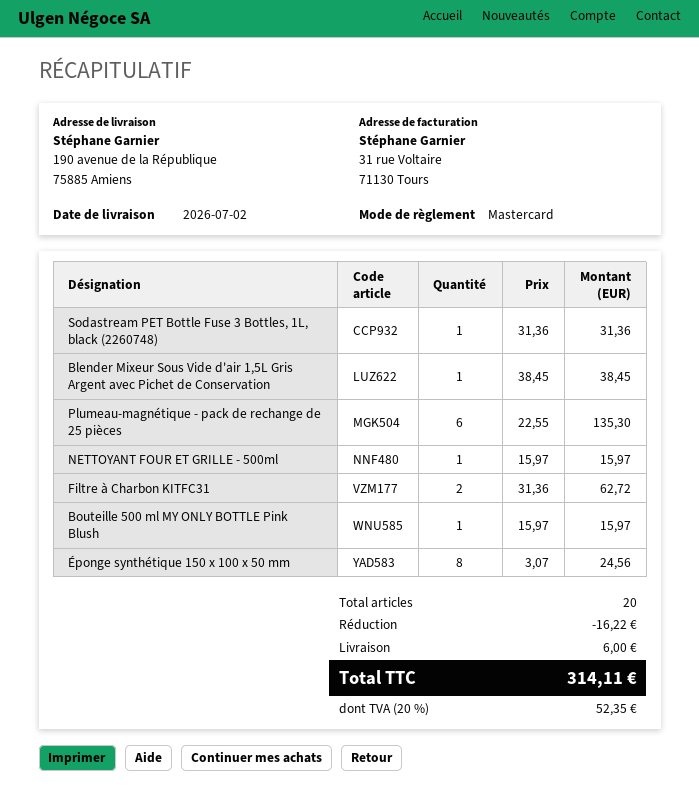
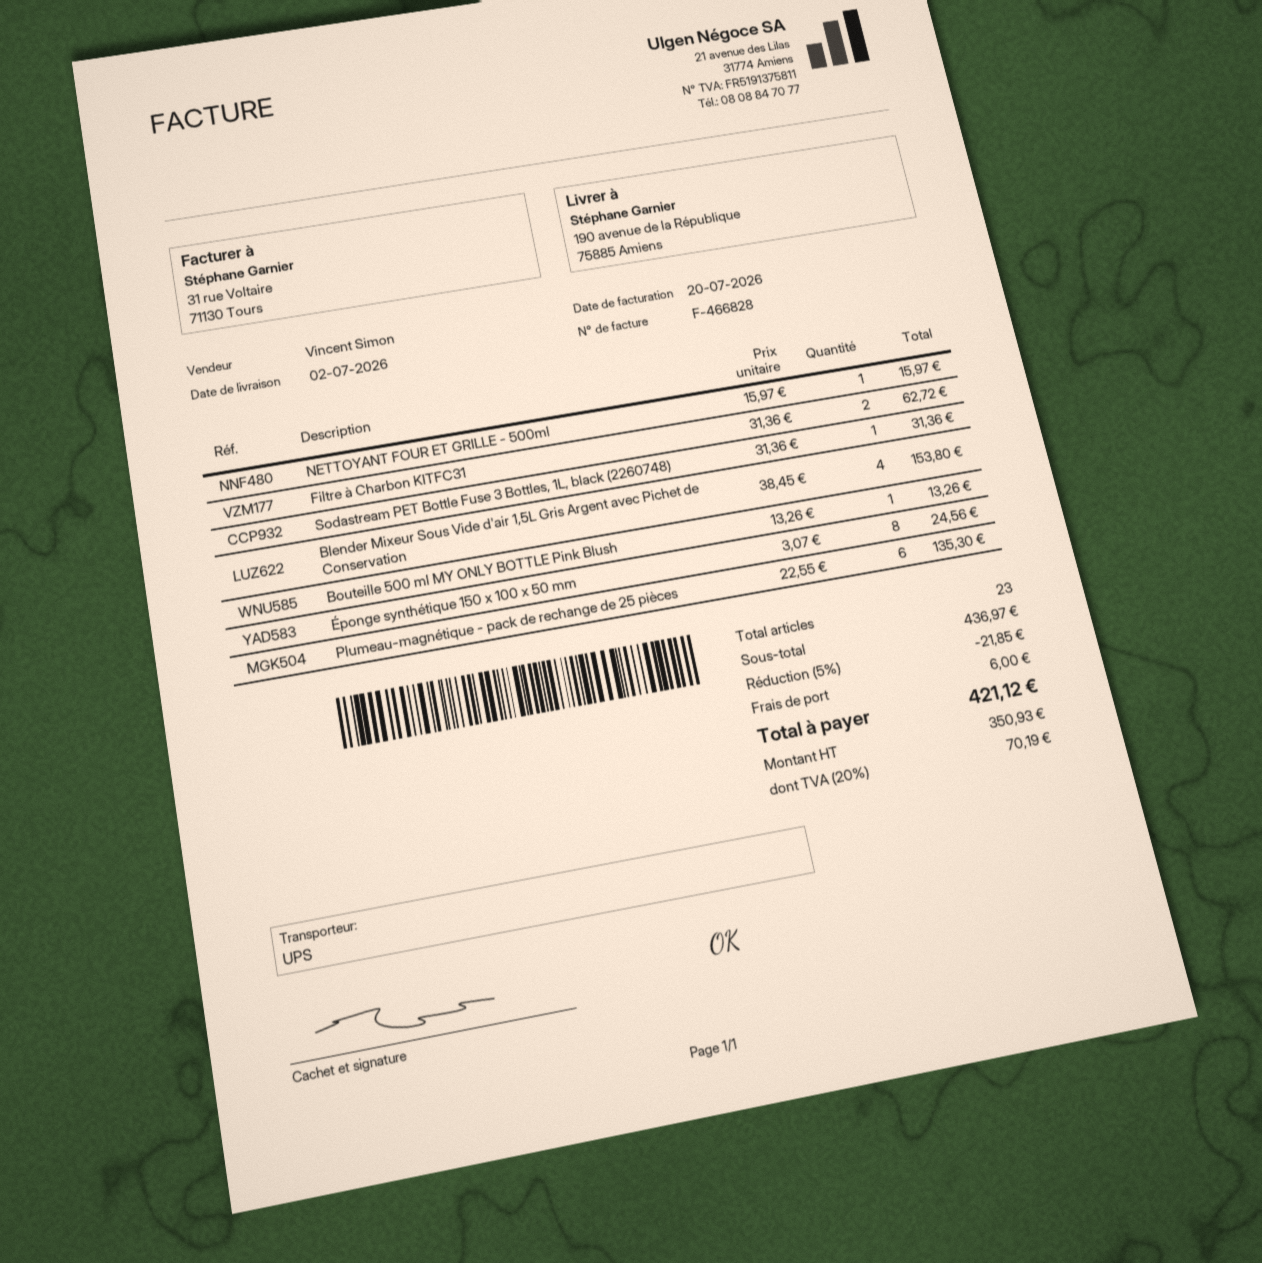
Blender Mixeur Sous Vide d'air 1,5L Gris Argent avec Pichet de Conservation: 1 x 38.45 = 38.45 -> 4 x 38.45 = 153.80
Bouteille 500 ml MY ONLY BOTTLE Pink Blush: 1 x 15.97 = 15.97 -> 1 x 13.26 = 13.26
total quantity: 20 -> 23
discount: 16.22 -> 21.85
tax: 20% = 52.35 -> 20% = 70.19
total: 314.11 -> 421.12

